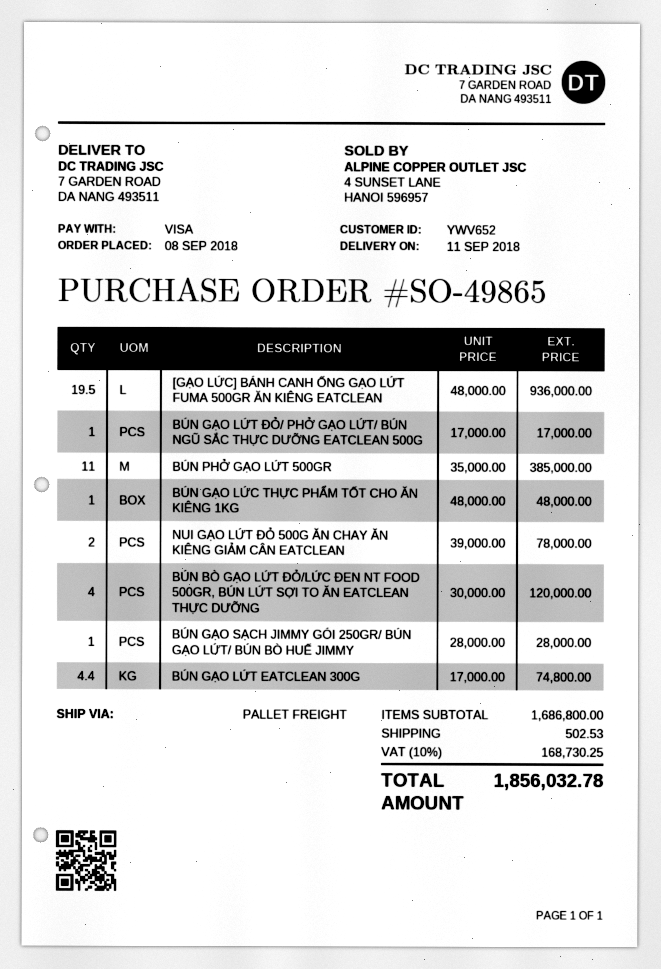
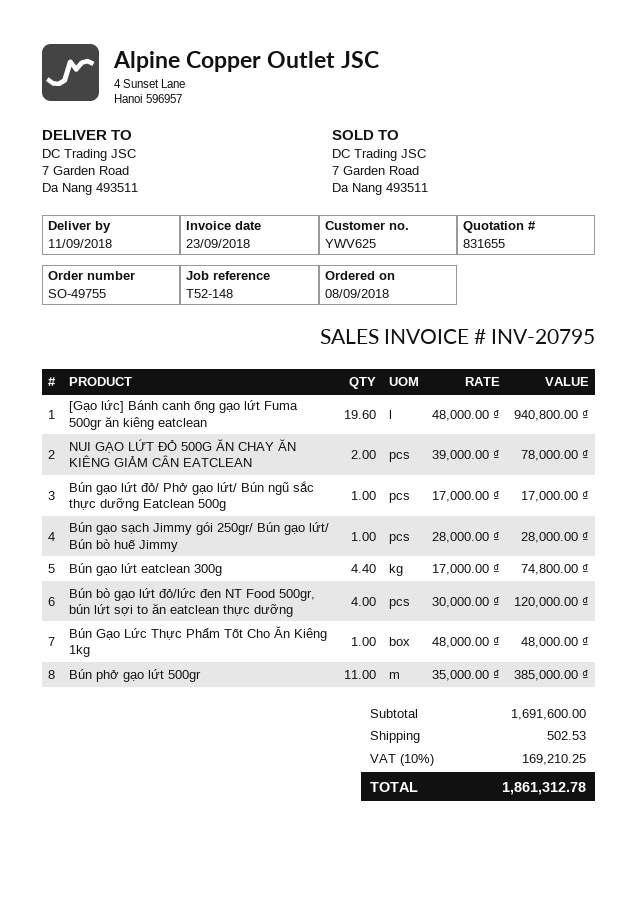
order number: SO-49865 -> SO-49755
customer number: YWV652 -> YWV625
[GẠO LỨC] BÁNH CANH ỐNG GẠO LỨT FUMA 500GR ĂN KIÊNG EATCLEAN: 19.5 x 48000.00 = 936000.00 -> 19.6 x 48000.00 = 940800.00
subtotal: 1686800.00 -> 1691600.00
tax: 10% = 168730.25 -> 10% = 169210.25
total: 1856032.78 -> 1861312.78

